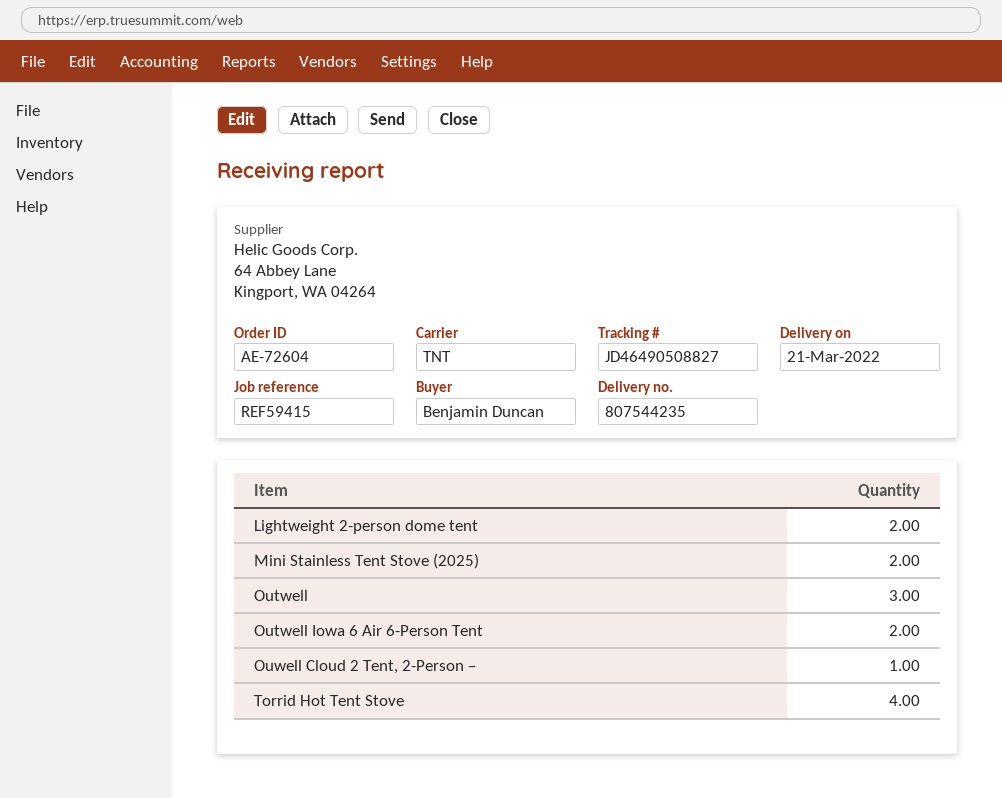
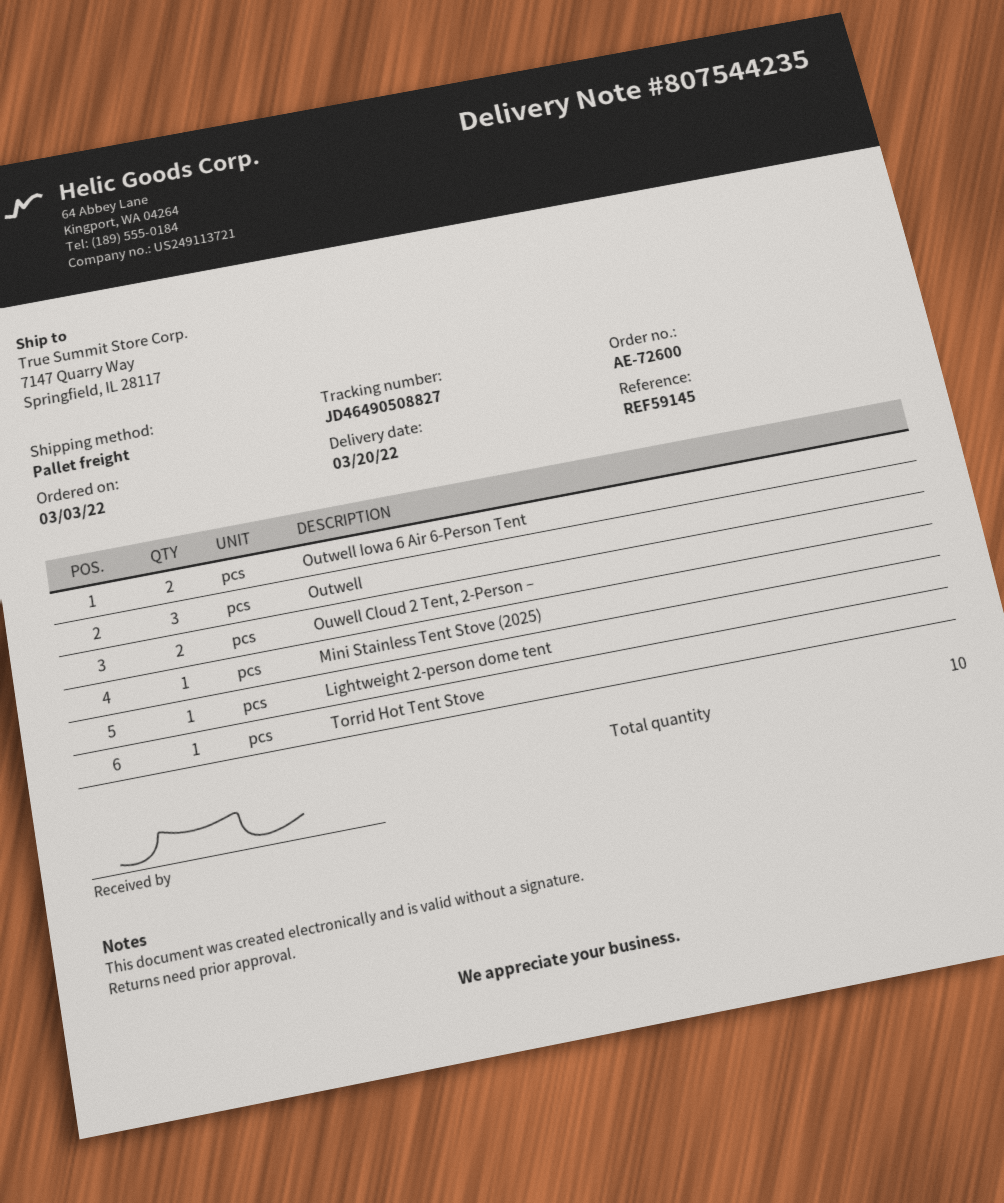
order number: AE-72604 -> AE-72600
delivery date: 2022-03-21 -> 2022-03-20
reference: REF59415 -> REF59145
shipping method: TNT -> pallet freight
Lightweight 2-person dome tent: 2 -> 1
Mini Stainless Tent Stove (2025): 2 -> 1
Ouwell Cloud 2 Tent, 2-Person –: 1 -> 2
Torrid Hot Tent Stove: 4 -> 1

